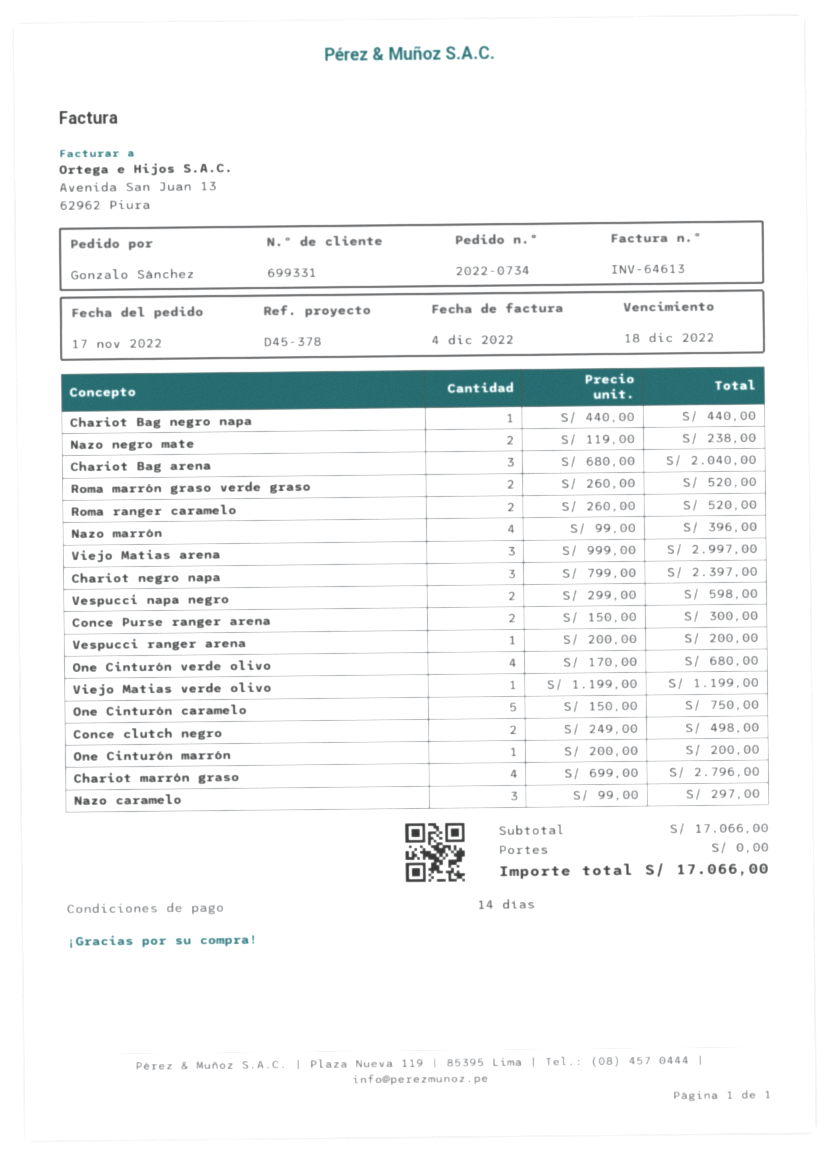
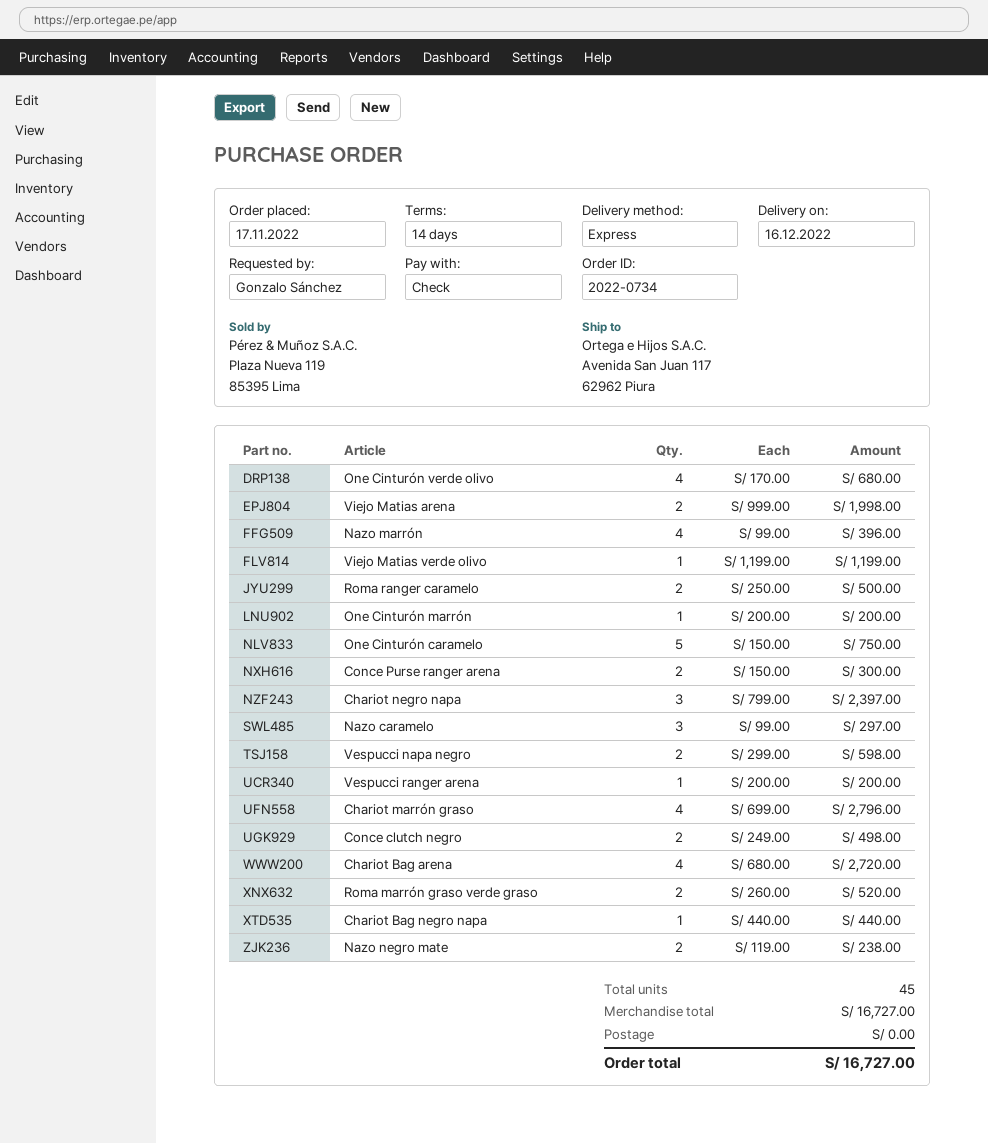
Chariot Bag arena: 3 x 680.00 = 2040.00 -> 4 x 680.00 = 2720.00
Roma ranger caramelo: 2 x 260.00 = 520.00 -> 2 x 250.00 = 500.00
Viejo Matias arena: 3 x 999.00 = 2997.00 -> 2 x 999.00 = 1998.00
subtotal: 17066.00 -> 16727.00
total: 17066.00 -> 16727.00

